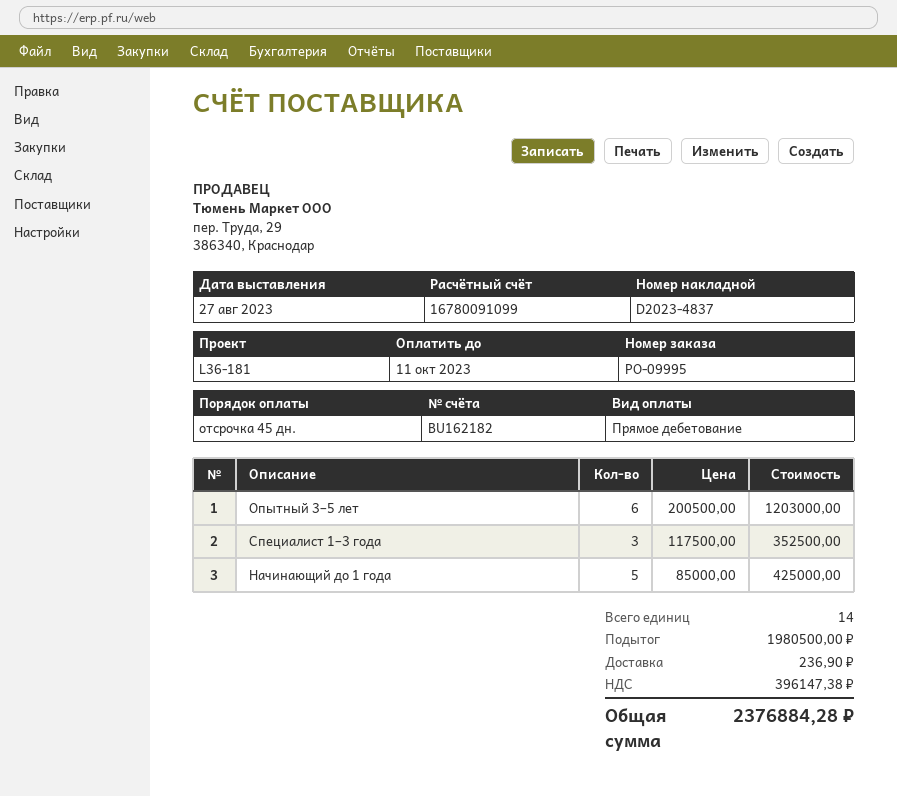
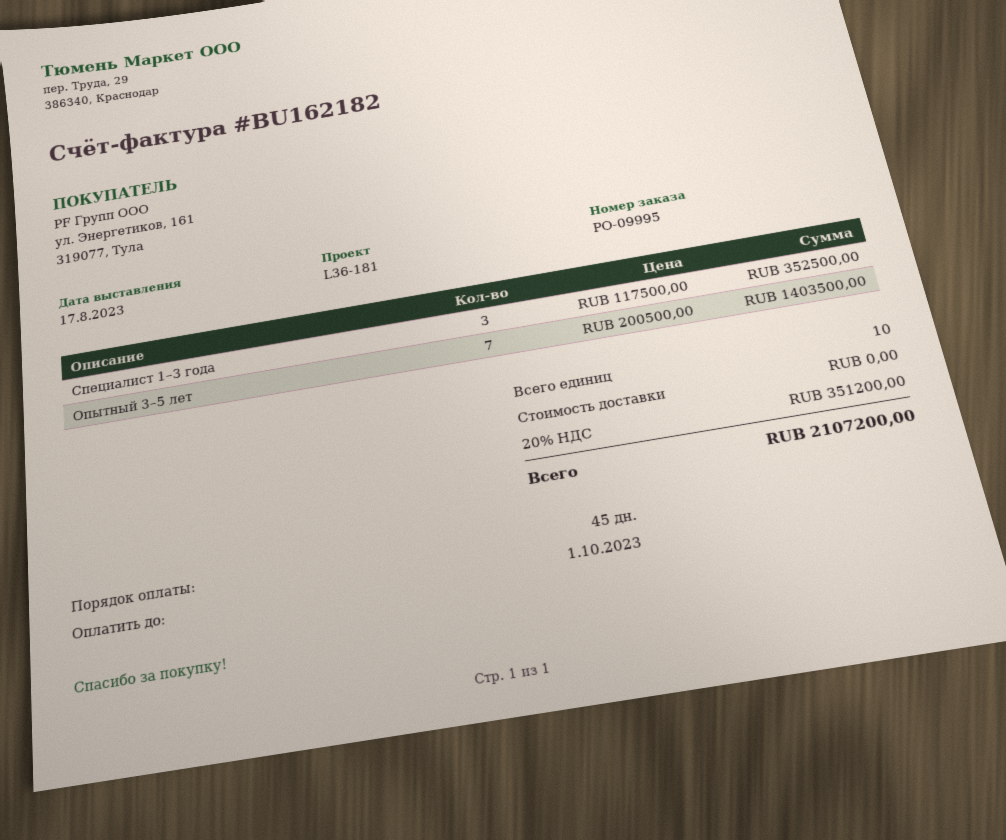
invoice date: 2023-08-27 -> 2023-08-17
due date: 2023-10-11 -> 2023-10-01
Опытный 3–5 лет: 6 x 200500.00 = 1203000.00 -> 7 x 200500.00 = 1403500.00
Начинающий до 1 года: 5 x 85000.00 = 425000.00 -> none
total quantity: 14 -> 10
shipping: 236.90 -> 0.00
tax: 396147.38 -> 351200.00
total: 2376884.28 -> 2107200.00

